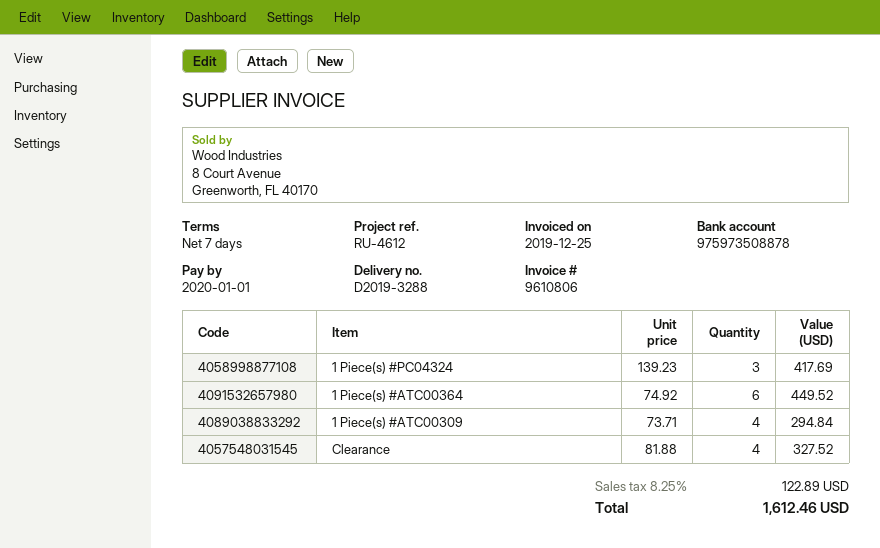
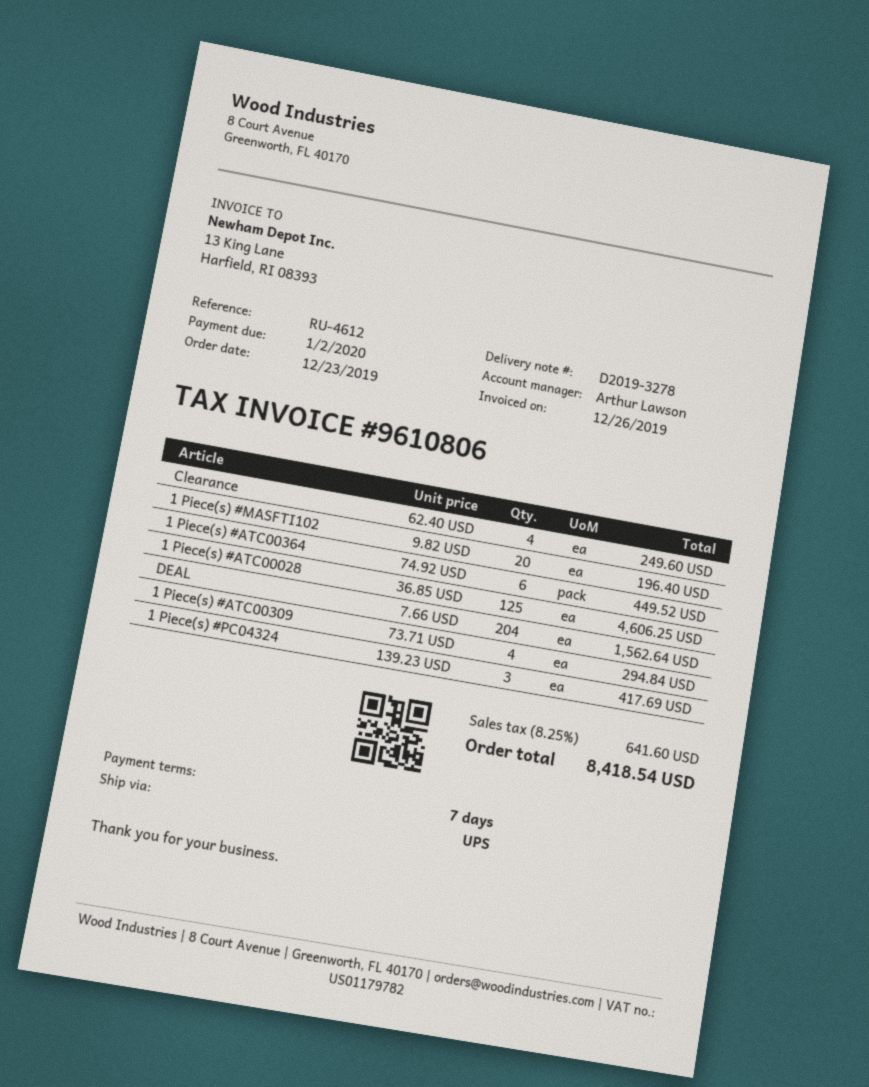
delivery note number: D2019-3288 -> D2019-3278
invoice date: 2019-12-25 -> 2019-12-26
due date: 2020-01-01 -> 2020-01-02
Clearance: 4 x 81.88 = 327.52 -> 4 x 62.40 = 249.60
1 Piece(s) #MASFTI102: none -> 20 x 9.82 = 196.40
1 Piece(s) #ATC00028: none -> 125 x 36.85 = 4606.25
DEAL: none -> 204 x 7.66 = 1562.64
tax: 8.25% = 122.89 -> 8.25% = 641.60
total: 1612.46 -> 8418.54

